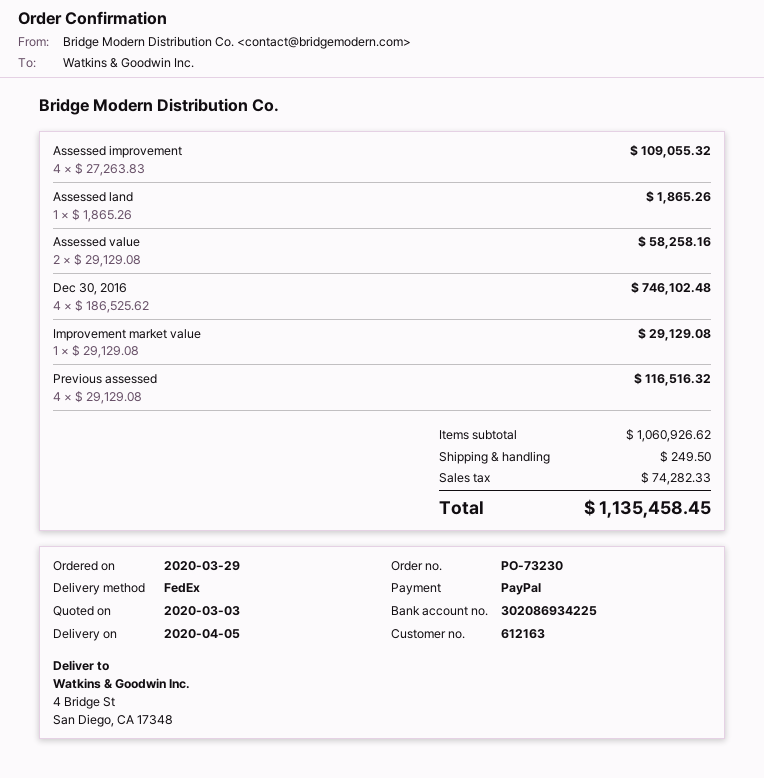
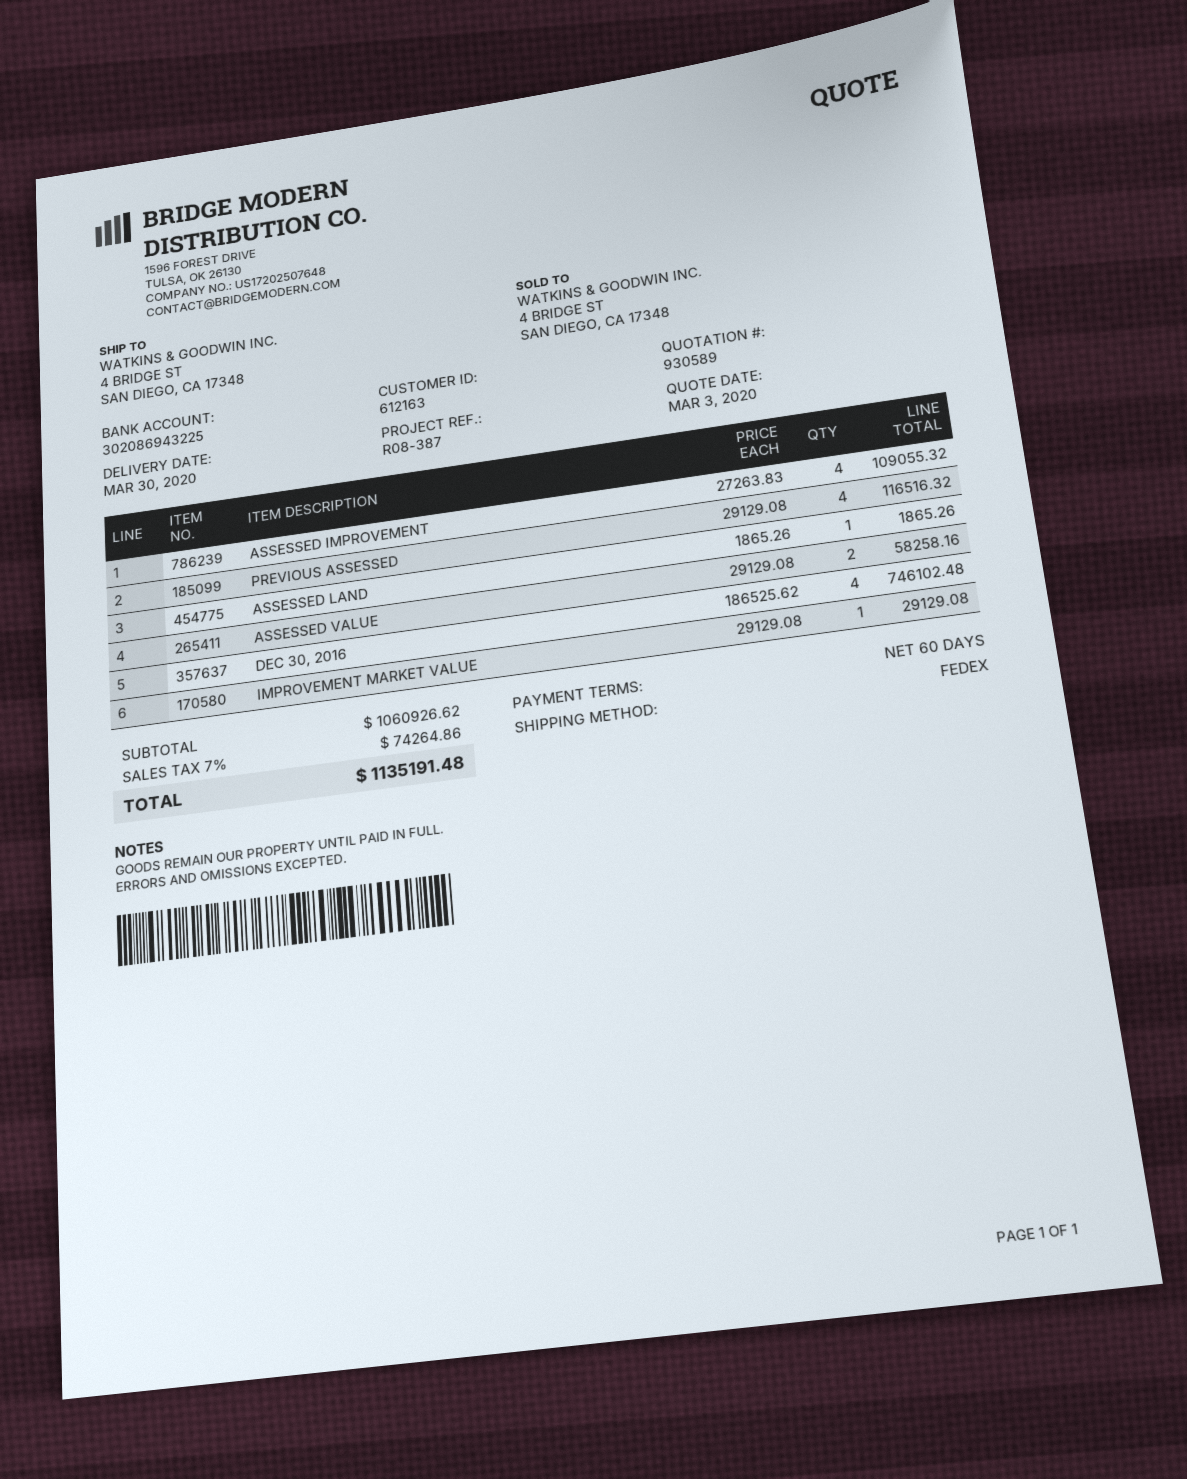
delivery date: 2020-04-05 -> 2020-03-30
bank account: 302086934225 -> 302086943225
shipping: 249.50 -> none
tax: 74282.33 -> 74264.86
total: 1135458.45 -> 1135191.48

